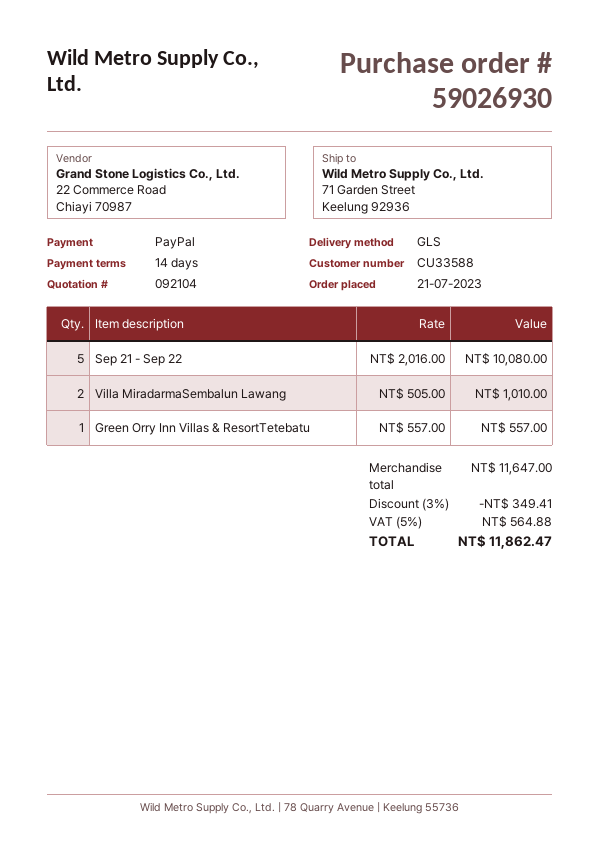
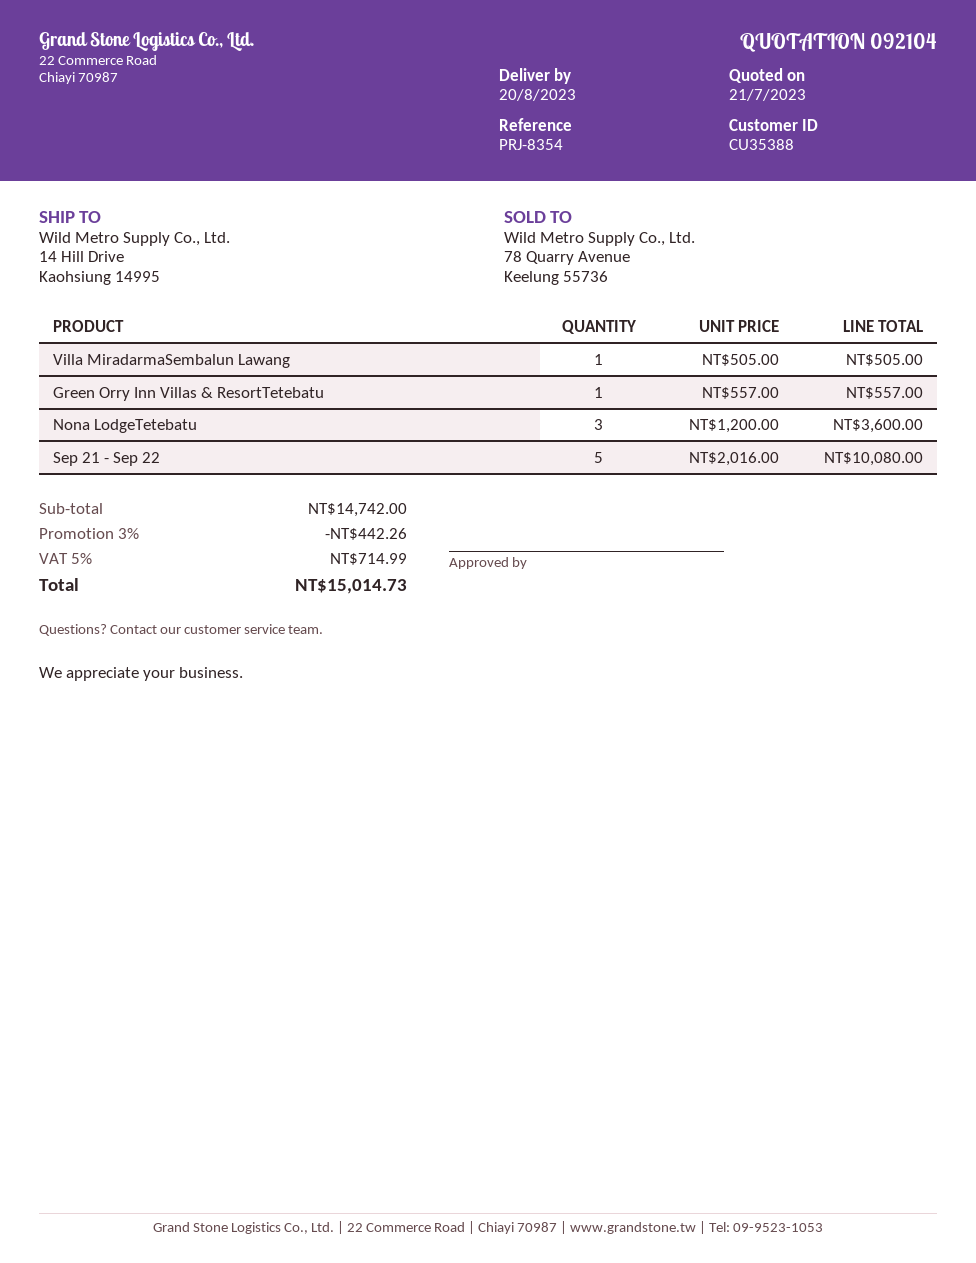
customer number: CU33588 -> CU35388
ship to: 71 Garden Street, Keelung 92936 -> 14 Hill Drive, Kaohsiung 14995
Villa MiradarmaSembalun Lawang: 2 x 505.00 = 1010.00 -> 1 x 505.00 = 505.00
Nona LodgeTetebatu: none -> 3 x 1200.00 = 3600.00
subtotal: 11647.00 -> 14742.00
discount: 3% = 349.41 -> 3% = 442.26
tax: 5% = 564.88 -> 5% = 714.99
total: 11862.47 -> 15014.73

